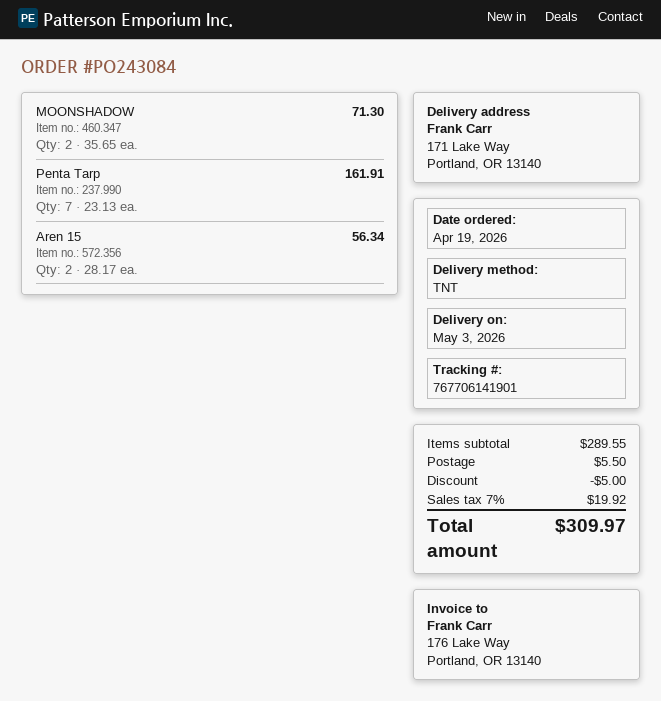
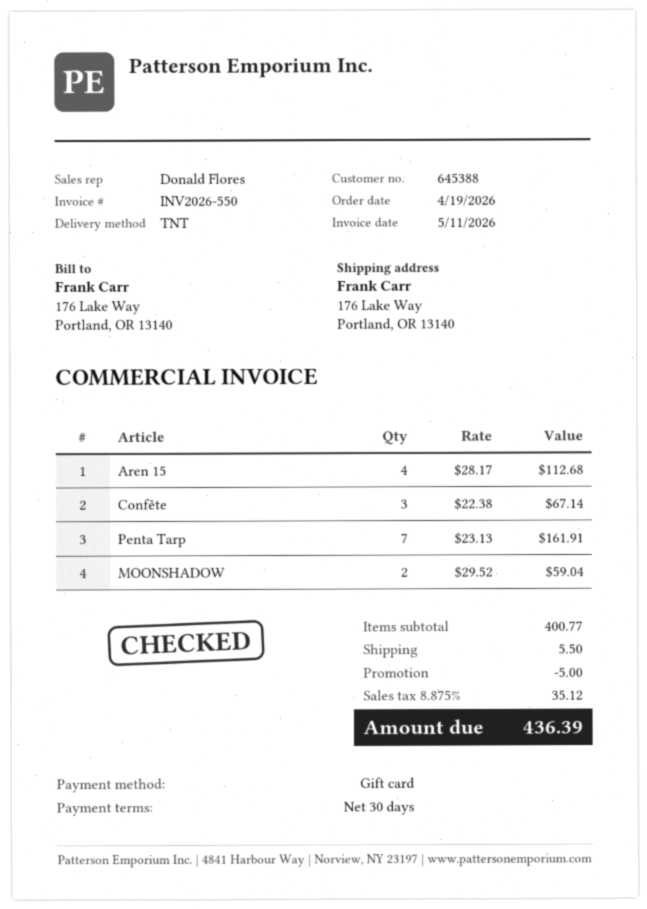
ship to: 171 Lake Way, Portland, OR 13140 -> 176 Lake Way, Portland, OR 13140
MOONSHADOW: 2 x 35.65 = 71.30 -> 2 x 29.52 = 59.04
Aren 15: 2 x 28.17 = 56.34 -> 4 x 28.17 = 112.68
Confête: none -> 3 x 22.38 = 67.14
subtotal: 289.55 -> 400.77
tax: 7% = 19.92 -> 8.875% = 35.12
total: 309.97 -> 436.39

